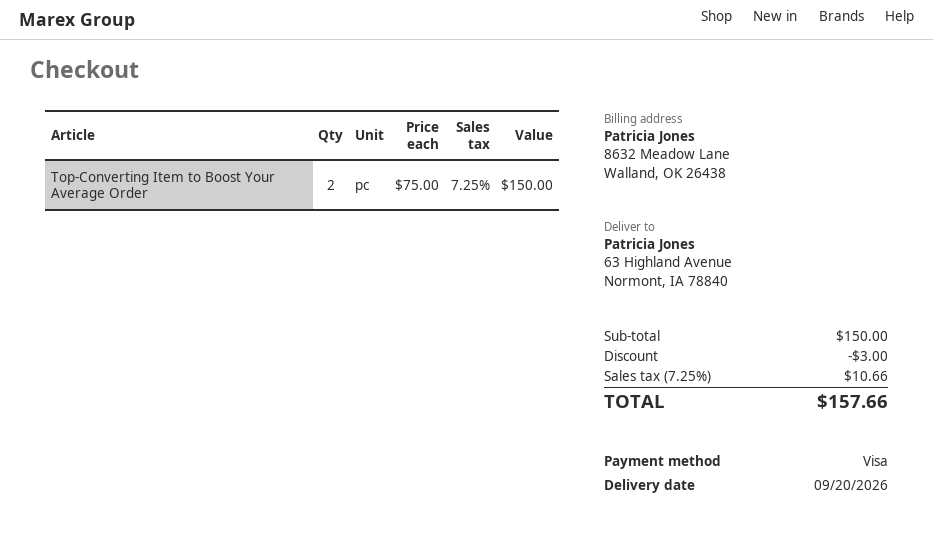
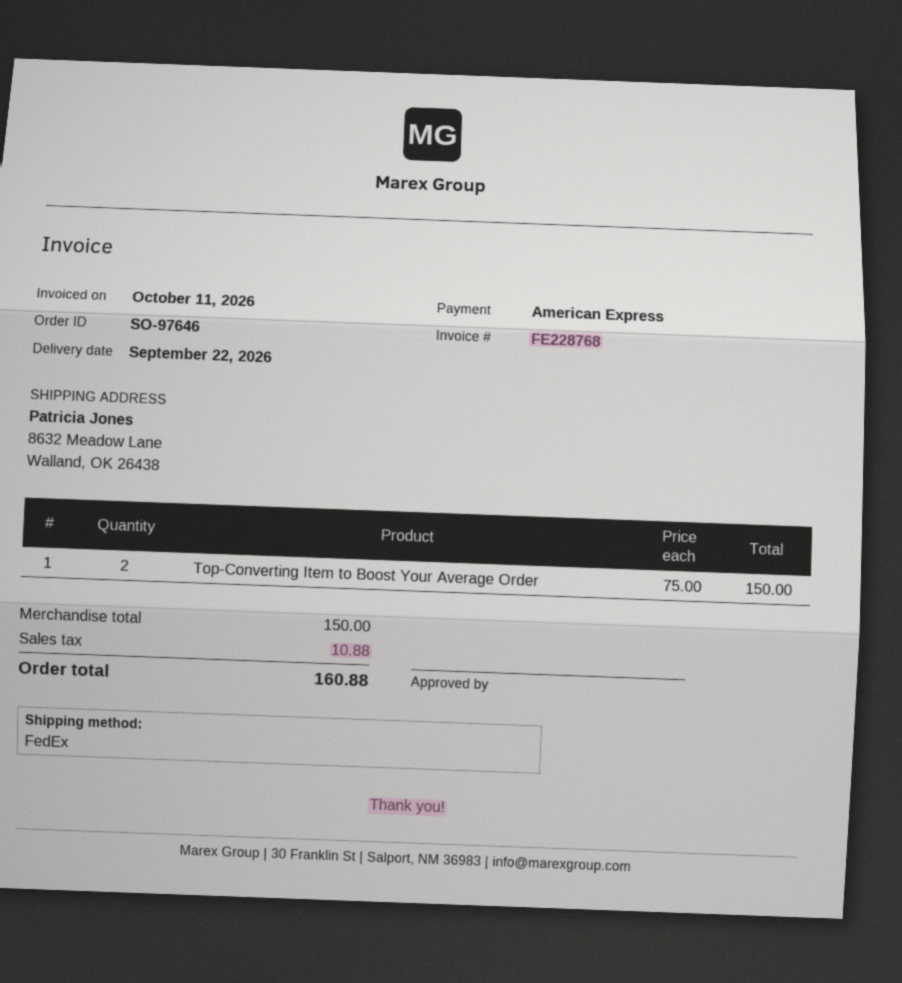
delivery date: 2026-09-20 -> 2026-09-22
payment method: Visa -> American Express
ship to: 63 Highland Avenue, Normont, IA 78840 -> 8632 Meadow Lane, Walland, OK 26438
discount: 3.00 -> none
tax: 10.66 -> 10.88
total: 157.66 -> 160.88

